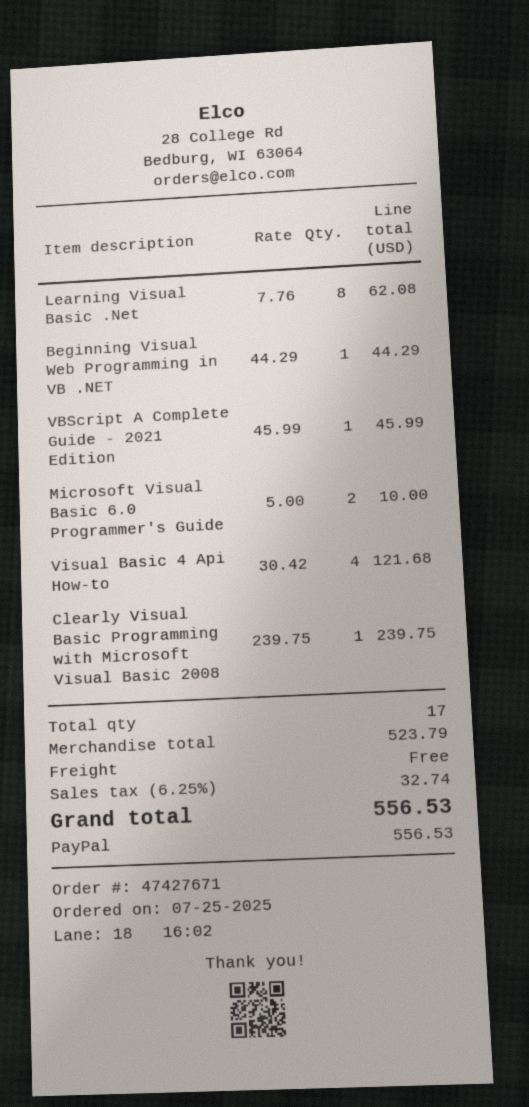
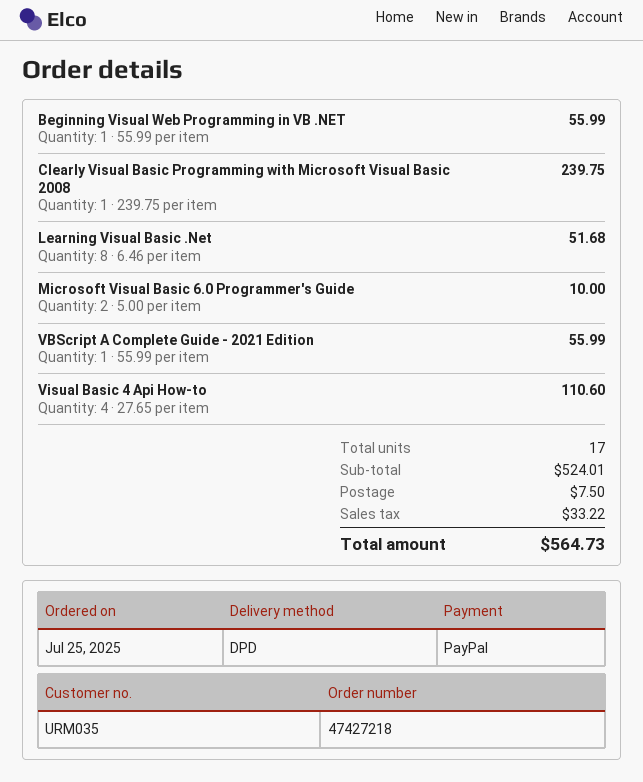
order number: 47427671 -> 47427218
Learning Visual Basic .Net: 8 x 7.76 = 62.08 -> 8 x 6.46 = 51.68
Beginning Visual Web Programming in VB .NET: 1 x 44.29 = 44.29 -> 1 x 55.99 = 55.99
VBScript A Complete Guide - 2021 Edition: 1 x 45.99 = 45.99 -> 1 x 55.99 = 55.99
Visual Basic 4 Api How-to: 4 x 30.42 = 121.68 -> 4 x 27.65 = 110.60
subtotal: 523.79 -> 524.01
shipping: 0.00 -> 7.50
tax: 32.74 -> 33.22
total: 556.53 -> 564.73

